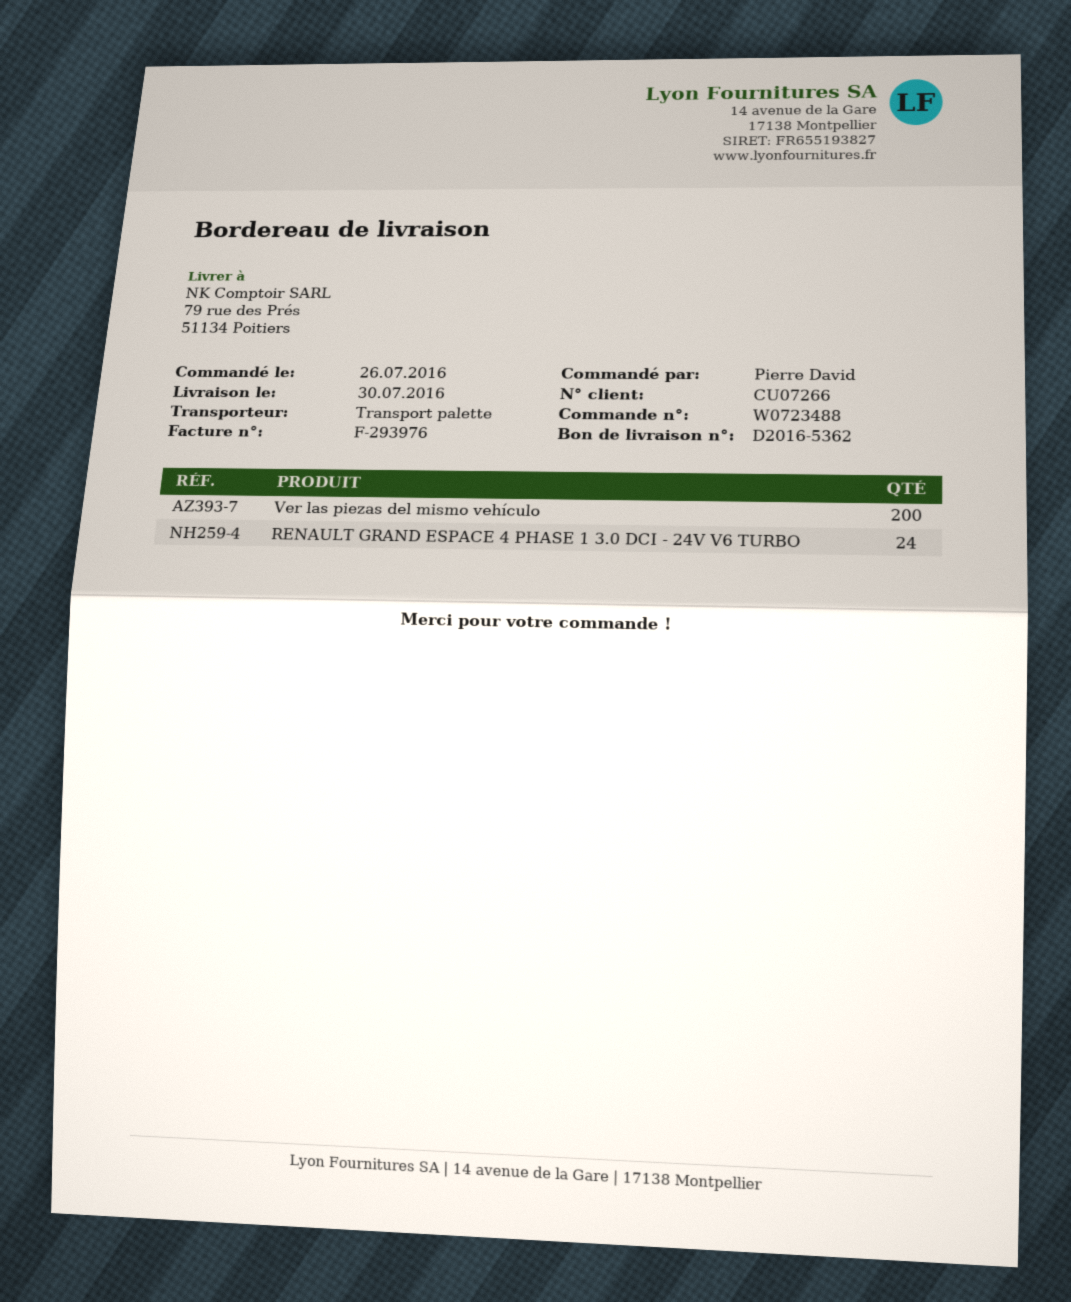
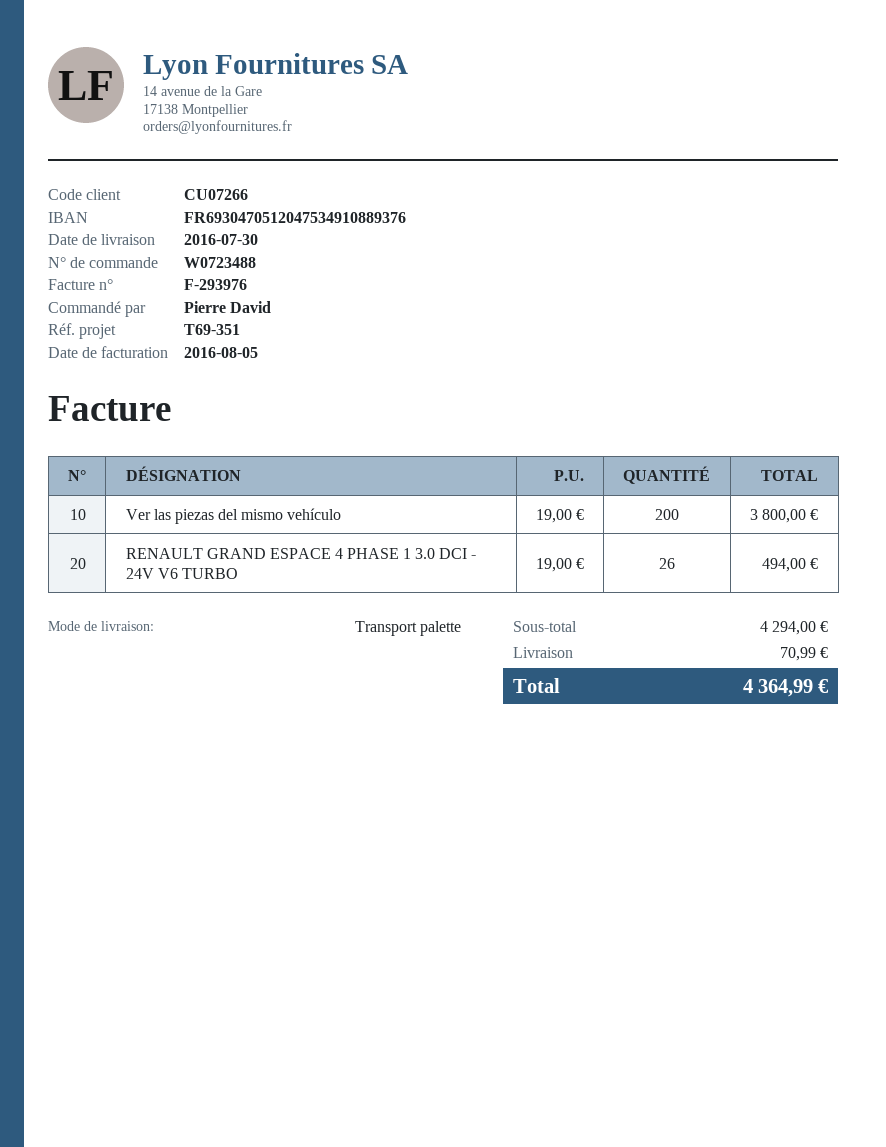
RENAULT GRAND ESPACE 4 PHASE 1 3.0 DCI - 24V V6 TURBO: 24 -> 26

